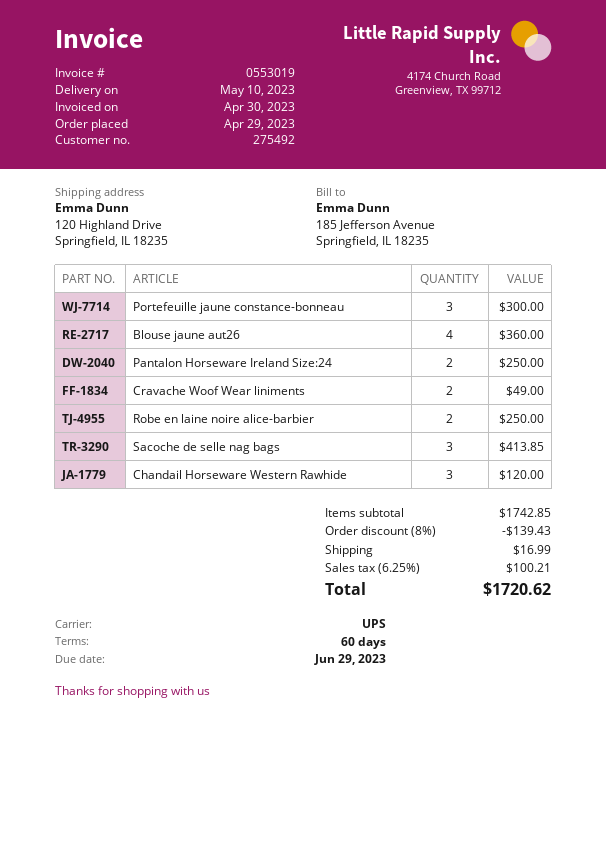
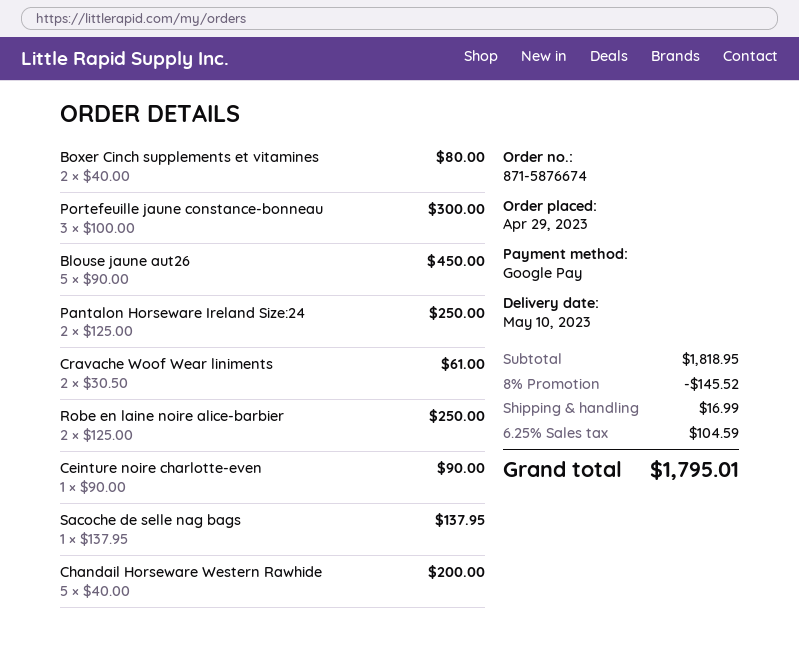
Blouse jaune aut26: 4 for 360.00 -> 5 for 450.00
Cravache Woof Wear liniments: 2 for 49.00 -> 2 for 61.00
Sacoche de selle nag bags: 3 for 413.85 -> 1 for 137.95
Chandail Horseware Western Rawhide: 3 for 120.00 -> 5 for 200.00
Boxer Cinch supplements et vitamines: none -> 2 for 80.00
Ceinture noire charlotte-even: none -> 1 for 90.00
subtotal: 1742.85 -> 1818.95
discount: 8% = 139.43 -> 8% = 145.52
tax: 6.25% = 100.21 -> 6.25% = 104.59
total: 1720.62 -> 1795.01

